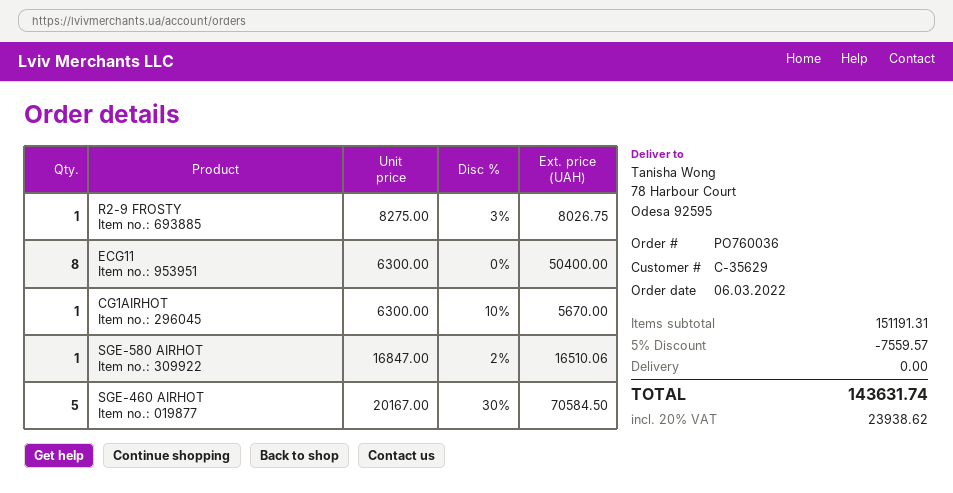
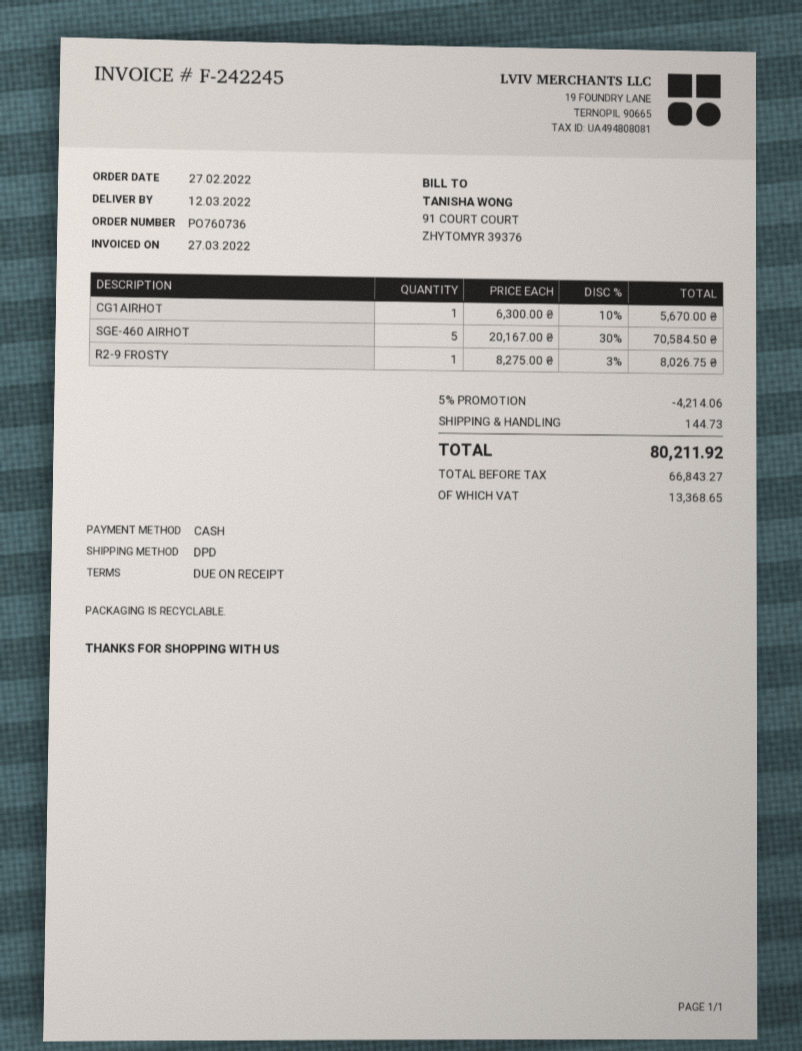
order number: PO760036 -> PO760736
order date: 2022-03-06 -> 2022-02-27
ECG11: 8 x 6300.00 = 50400.00 -> none
SGE-580 AIRHOT: 1 x 16847.00 - 2% = 16510.06 -> none
discount: 5% = 7559.57 -> 5% = 4214.06
shipping: 0.00 -> 144.73
tax: 23938.62 -> 13368.65
total: 143631.74 -> 80211.92

